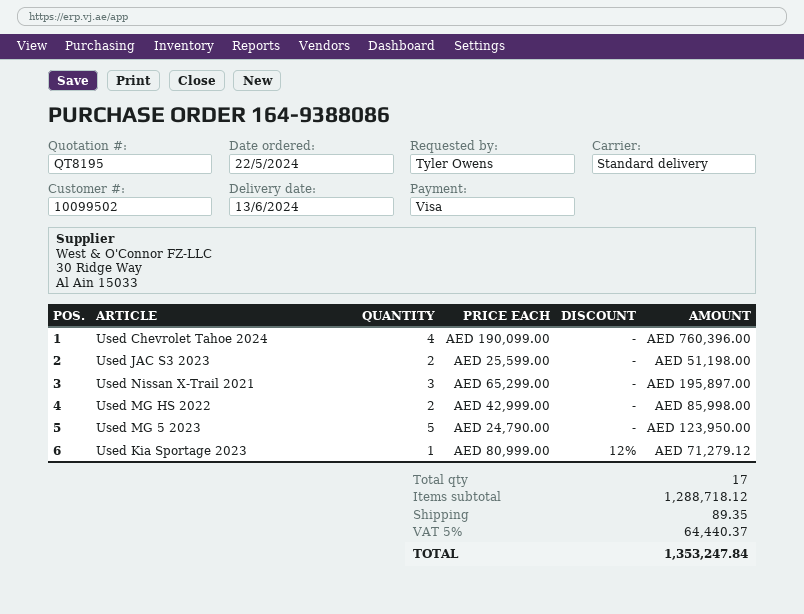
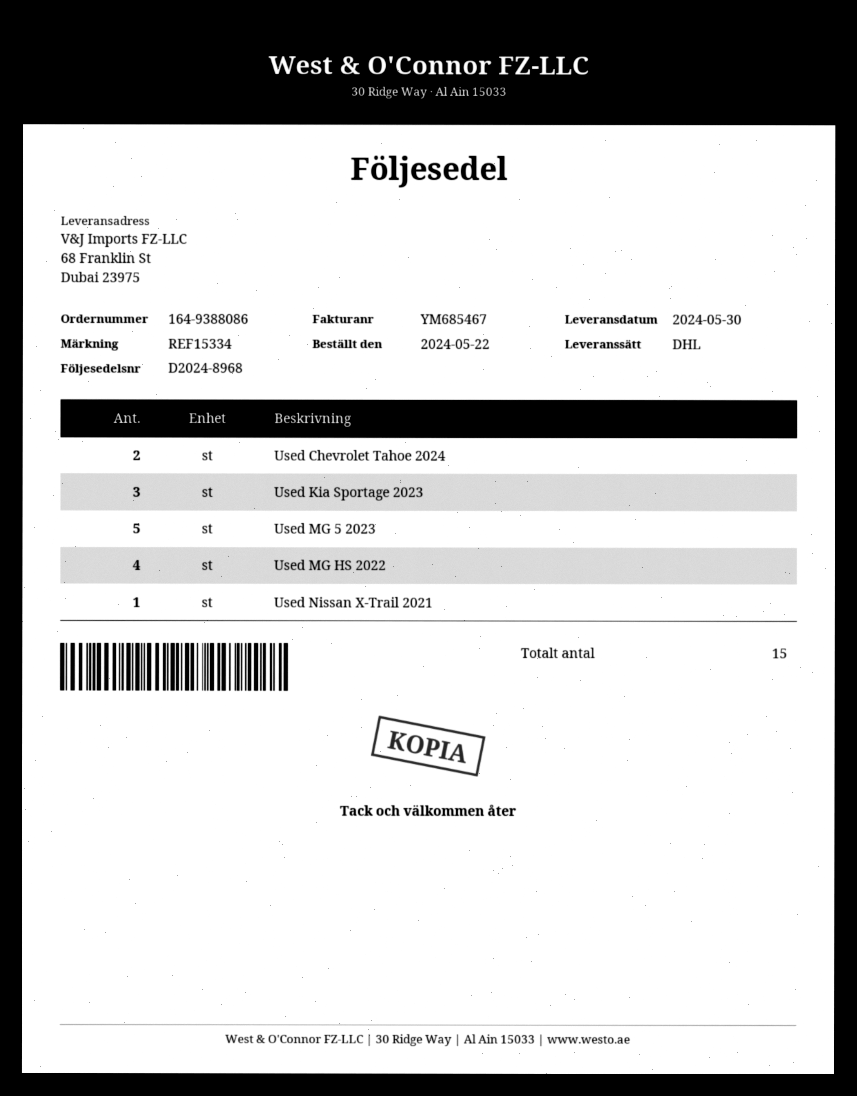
delivery date: 2024-06-13 -> 2024-05-30
shipping method: standard -> DHL
Used Chevrolet Tahoe 2024: 4 -> 2
Used JAC S3 2023: 2 -> none
Used Nissan X-Trail 2021: 3 -> 1
Used MG HS 2022: 2 -> 4
Used Kia Sportage 2023: 1 -> 3
total quantity: 17 -> 15

